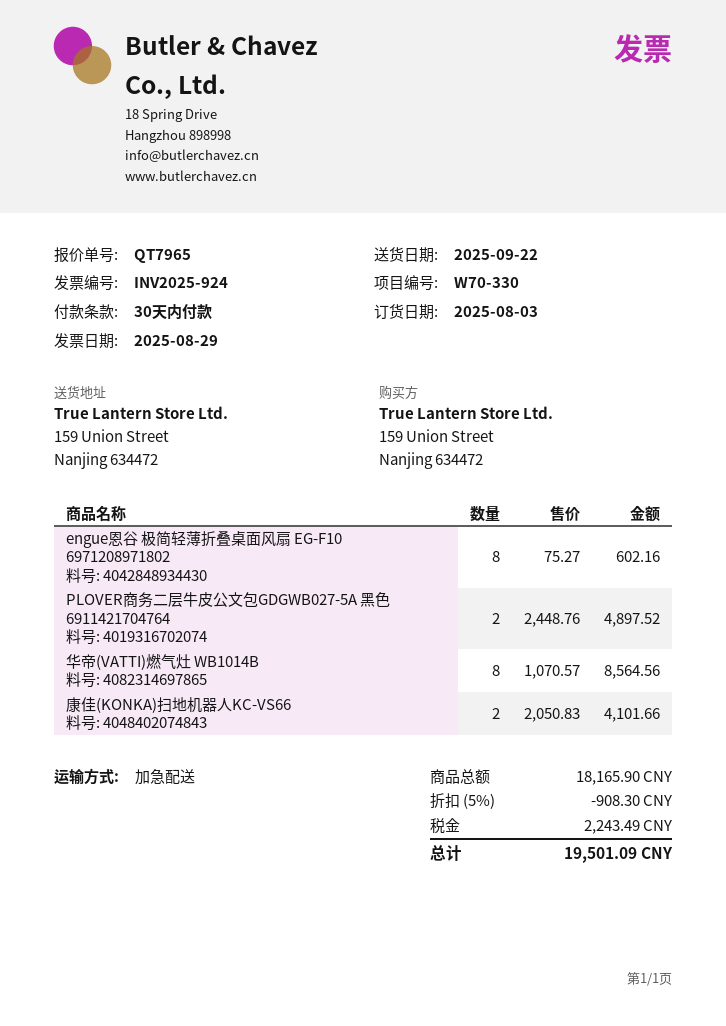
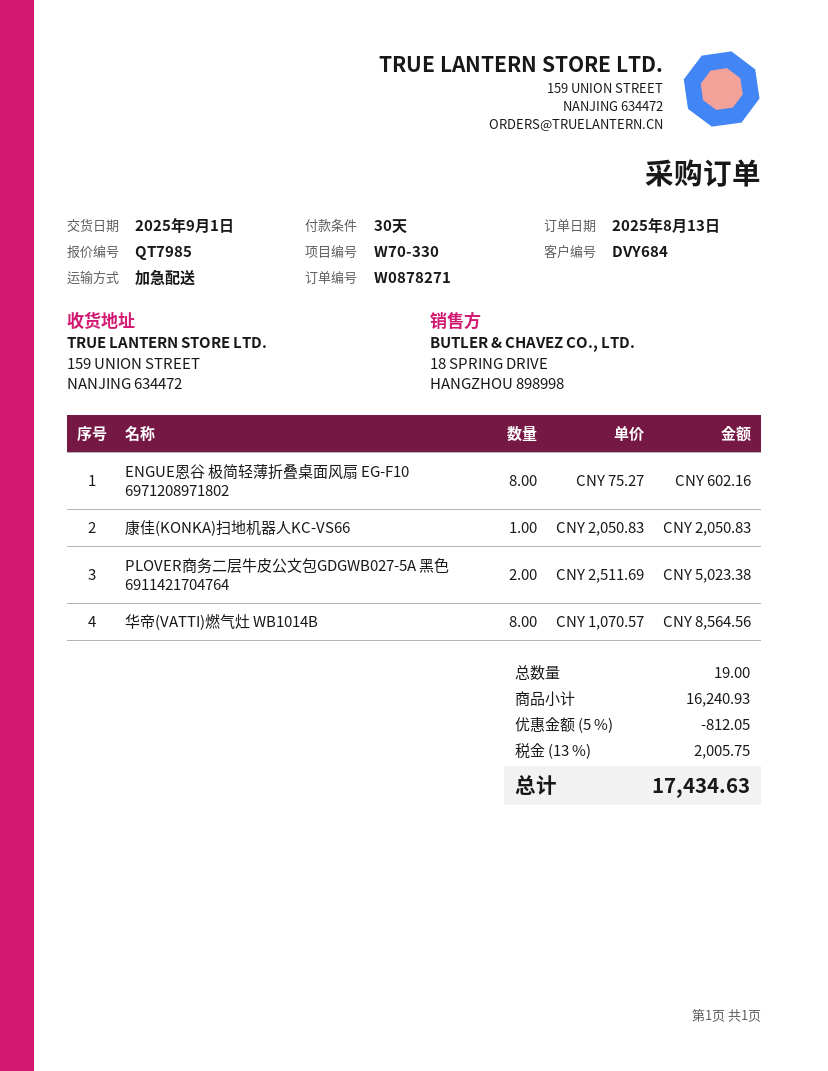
quote number: QT7965 -> QT7985
order date: 2025-08-03 -> 2025-08-13
delivery date: 2025-09-22 -> 2025-09-01
PLOVER商务二层牛皮公文包GDGWB027-5A 黑色 6911421704764: 2 x 2448.76 = 4897.52 -> 2 x 2511.69 = 5023.38
康佳(KONKA)扫地机器人KC-VS66: 2 x 2050.83 = 4101.66 -> 1 x 2050.83 = 2050.83
subtotal: 18165.90 -> 16240.93
discount: 5% = 908.30 -> 5% = 812.05
tax: 2243.49 -> 2005.75
total: 19501.09 -> 17434.63

